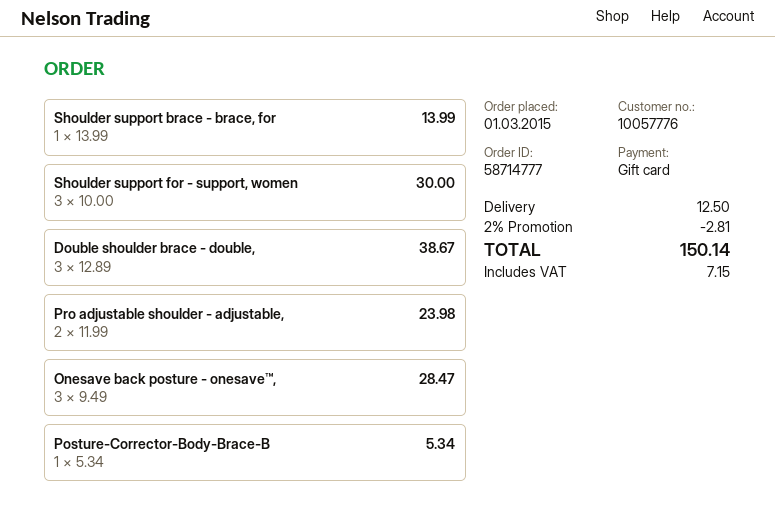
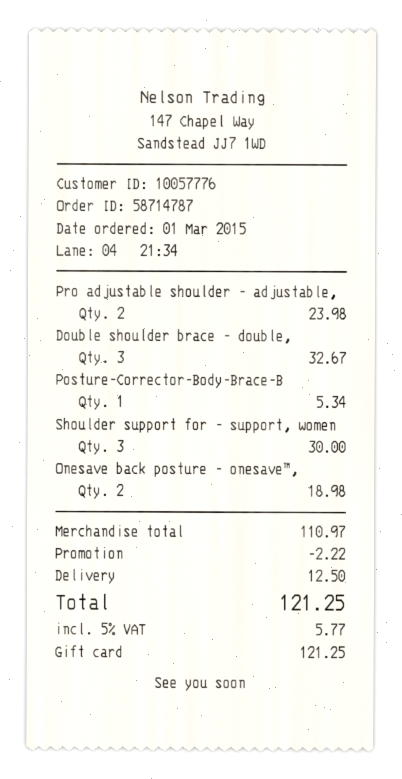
order number: 58714777 -> 58714787
Shoulder support brace - brace, for: 1 for 13.99 -> none
Double shoulder brace - double,: 3 for 38.67 -> 3 for 32.67
Onesave back posture - onesave™,: 3 for 28.47 -> 2 for 18.98
discount: 2.81 -> 2.22
tax: 7.15 -> 5.77
total: 150.14 -> 121.25

